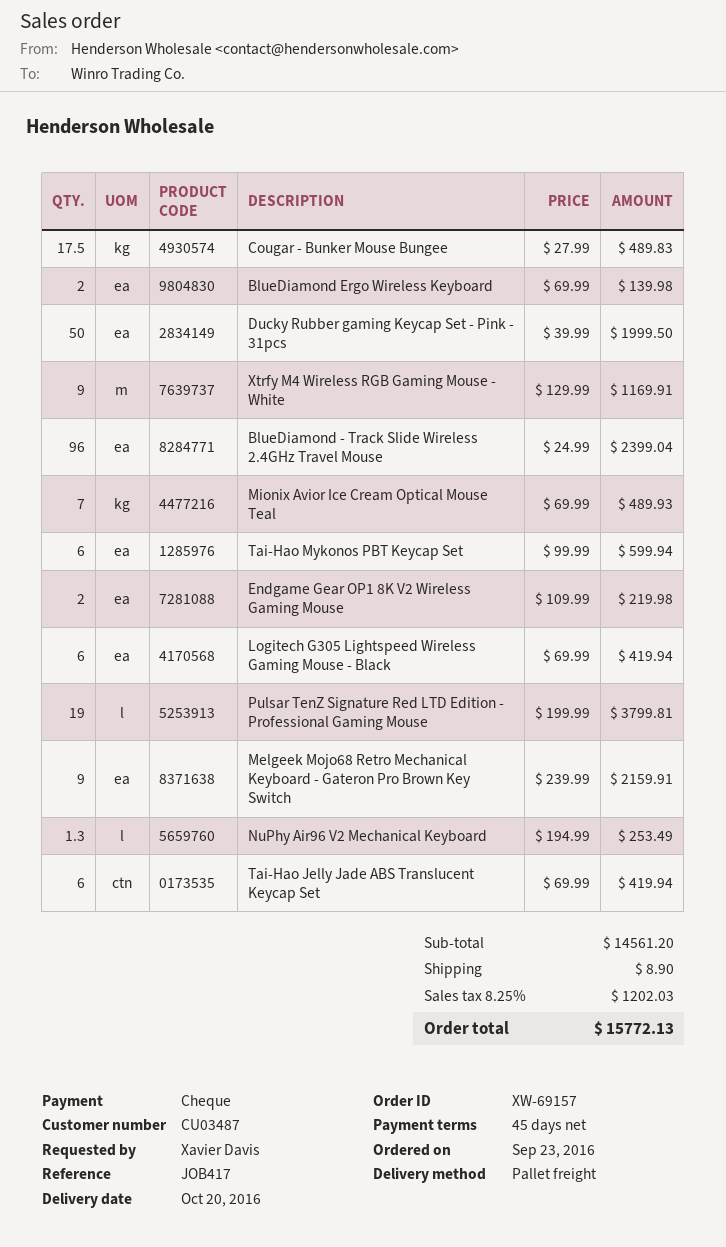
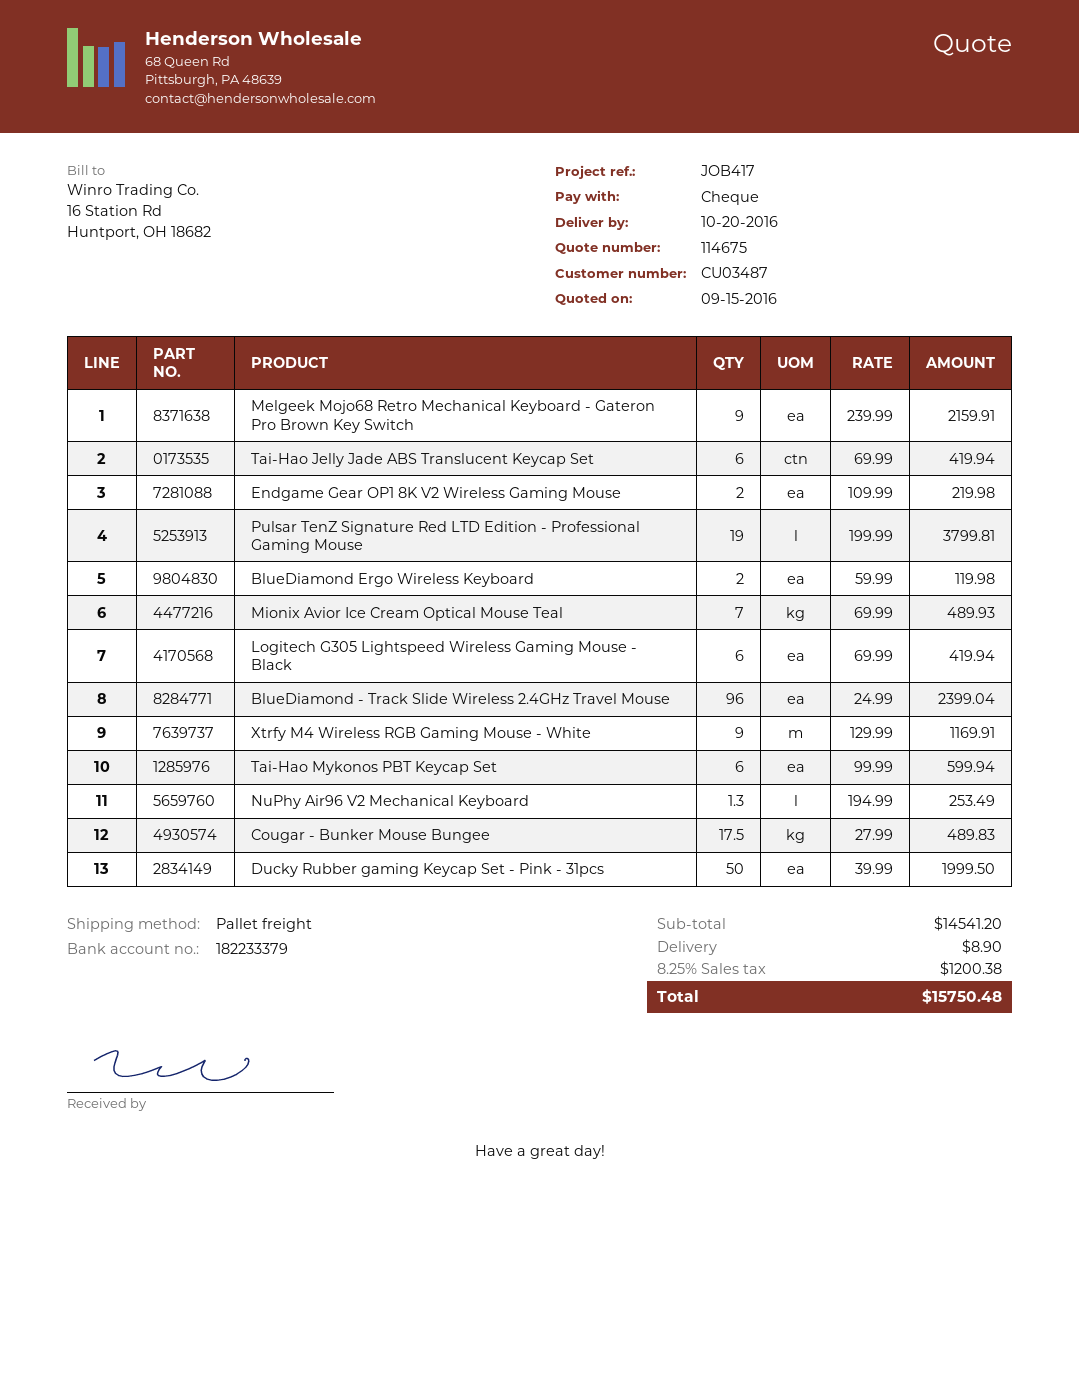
BlueDiamond Ergo Wireless Keyboard: 2 x 69.99 = 139.98 -> 2 x 59.99 = 119.98
subtotal: 14561.20 -> 14541.20
tax: 8.25% = 1202.03 -> 8.25% = 1200.38
total: 15772.13 -> 15750.48

